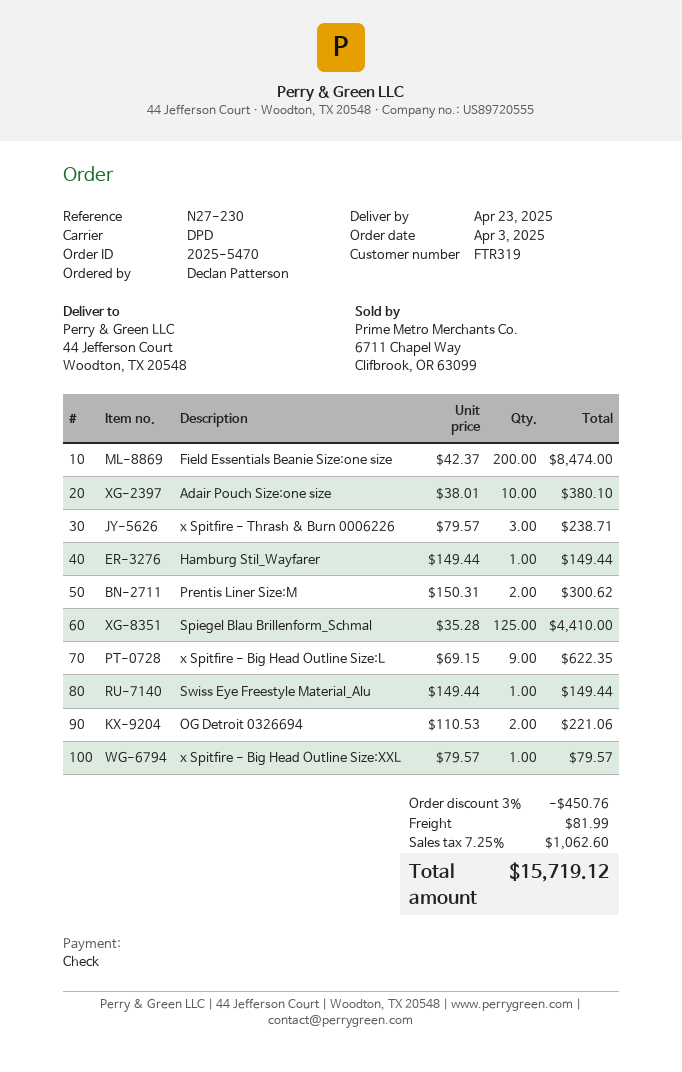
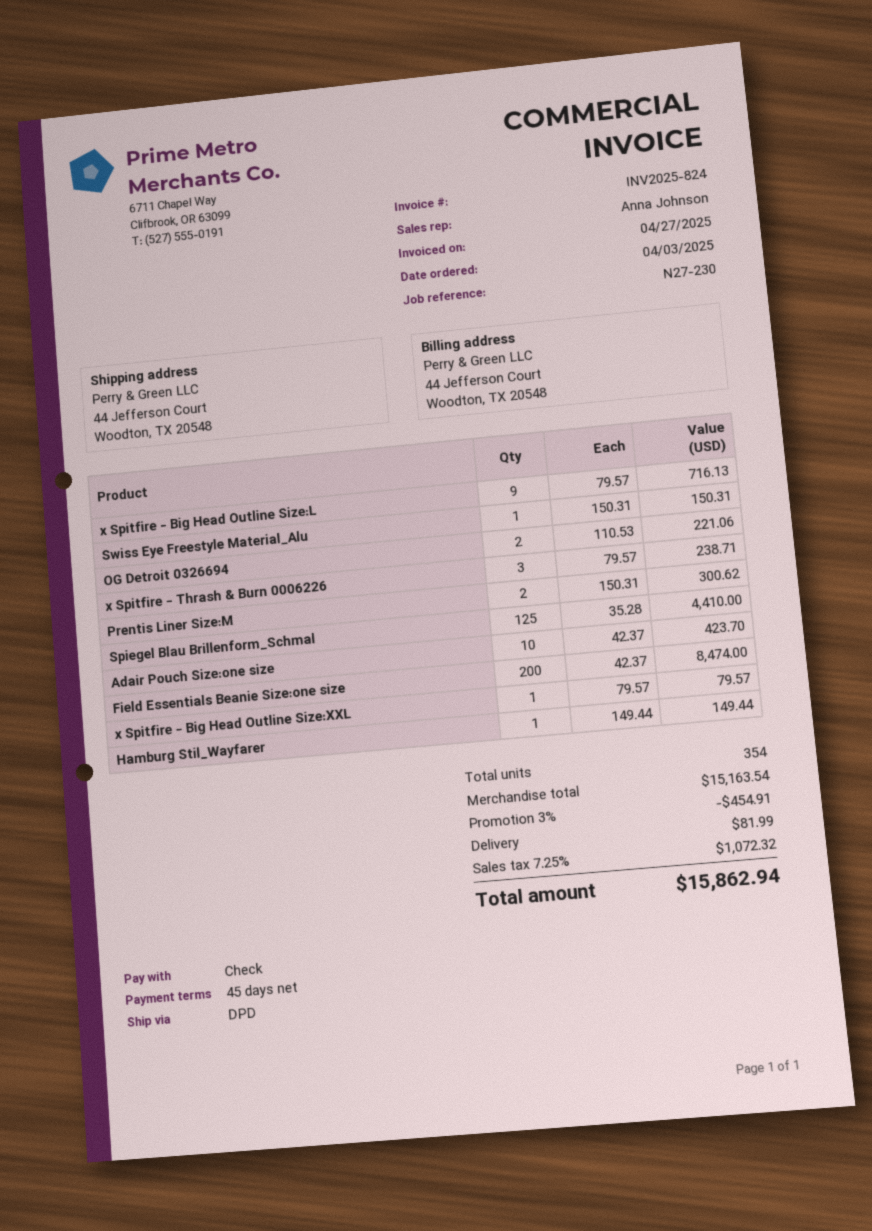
Adair Pouch Size:one size: 10 x 38.01 = 380.10 -> 10 x 42.37 = 423.70
x Spitfire - Big Head Outline Size:L: 9 x 69.15 = 622.35 -> 9 x 79.57 = 716.13
Swiss Eye Freestyle Material_Alu: 1 x 149.44 = 149.44 -> 1 x 150.31 = 150.31
discount: 3% = 450.76 -> 3% = 454.91
tax: 7.25% = 1062.60 -> 7.25% = 1072.32
total: 15719.12 -> 15862.94

